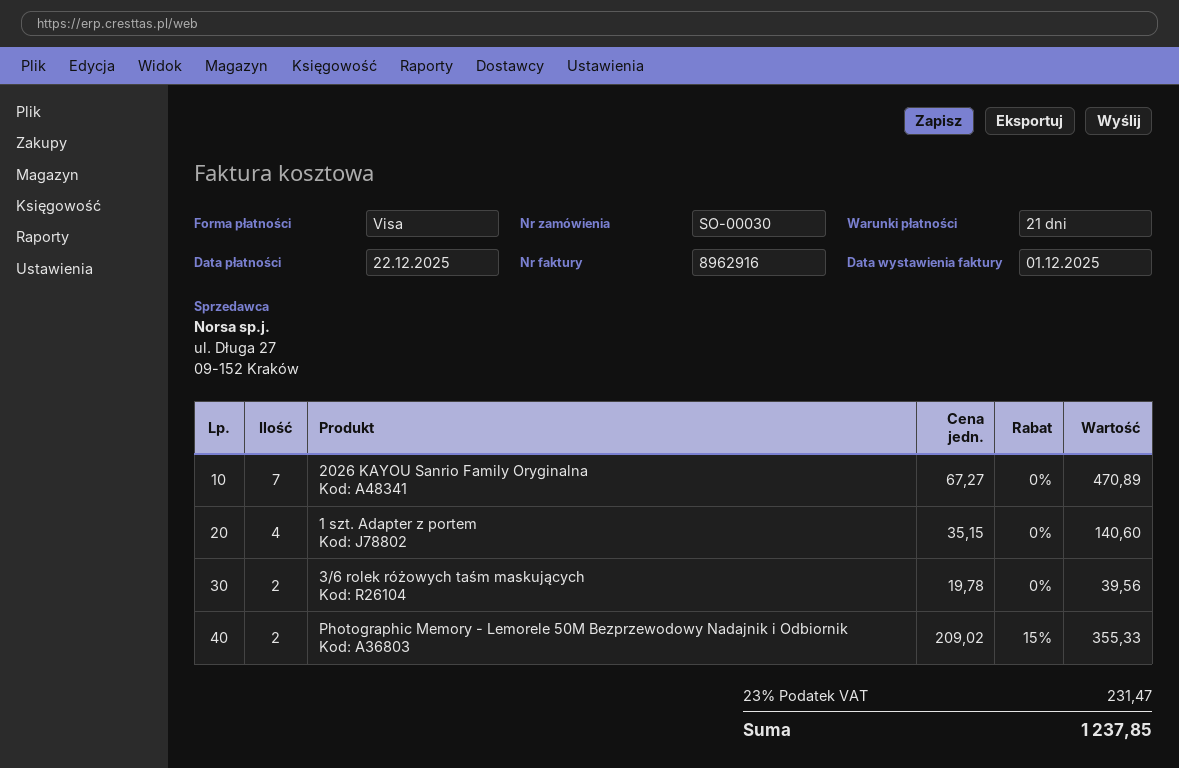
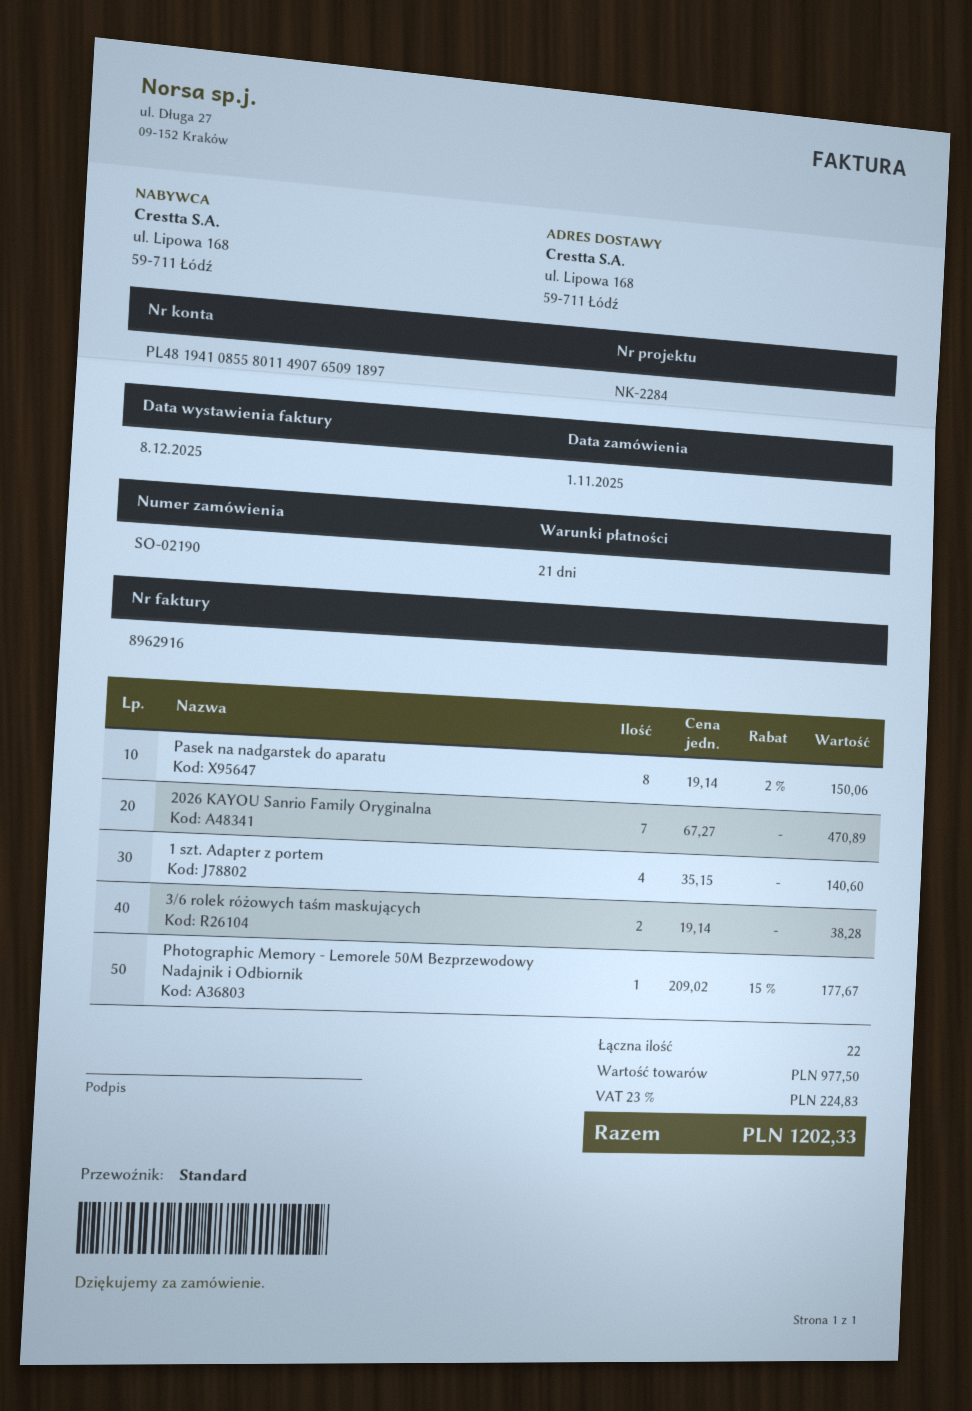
order number: SO-00030 -> SO-02190
invoice date: 2025-12-01 -> 2025-12-08
3/6 rolek różowych taśm maskujących: 2 x 19.78 = 39.56 -> 2 x 19.14 = 38.28
Photographic Memory - Lemorele 50M Bezprzewodowy Nadajnik i Odbiornik: 2 x 209.02 - 15% = 355.33 -> 1 x 209.02 - 15% = 177.67
Pasek na nadgarstek do aparatu: none -> 8 x 19.14 - 2% = 150.06
tax: 23% = 231.47 -> 23% = 224.83
total: 1237.85 -> 1202.33

